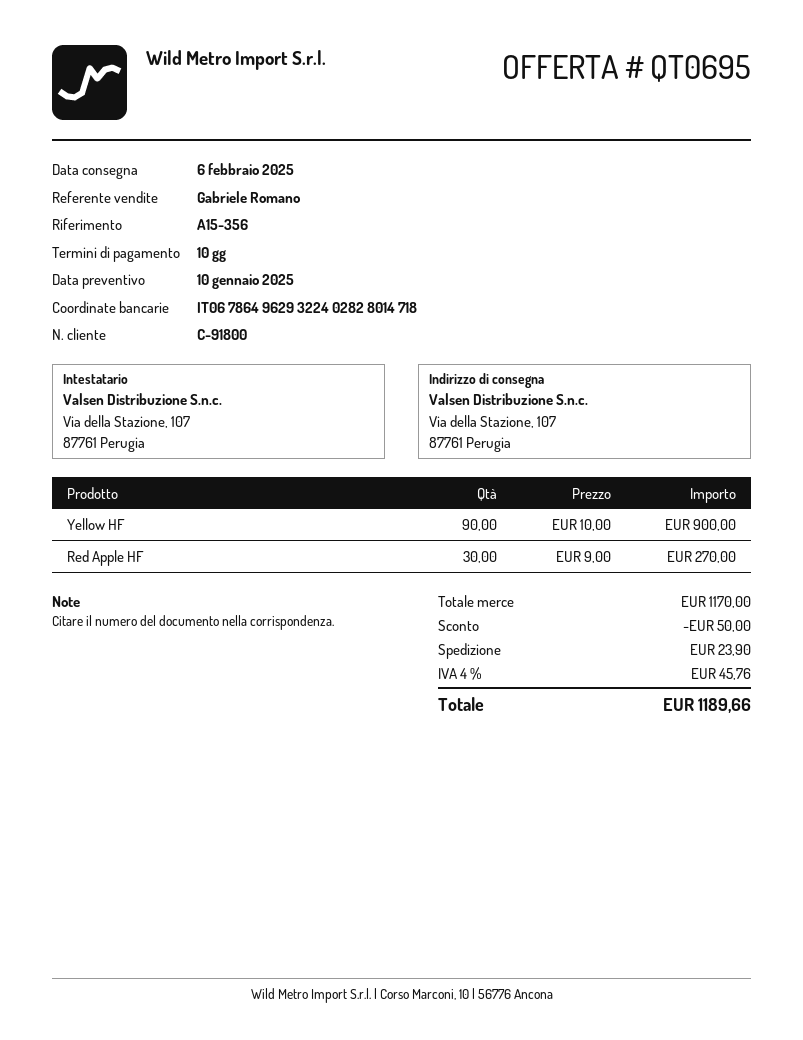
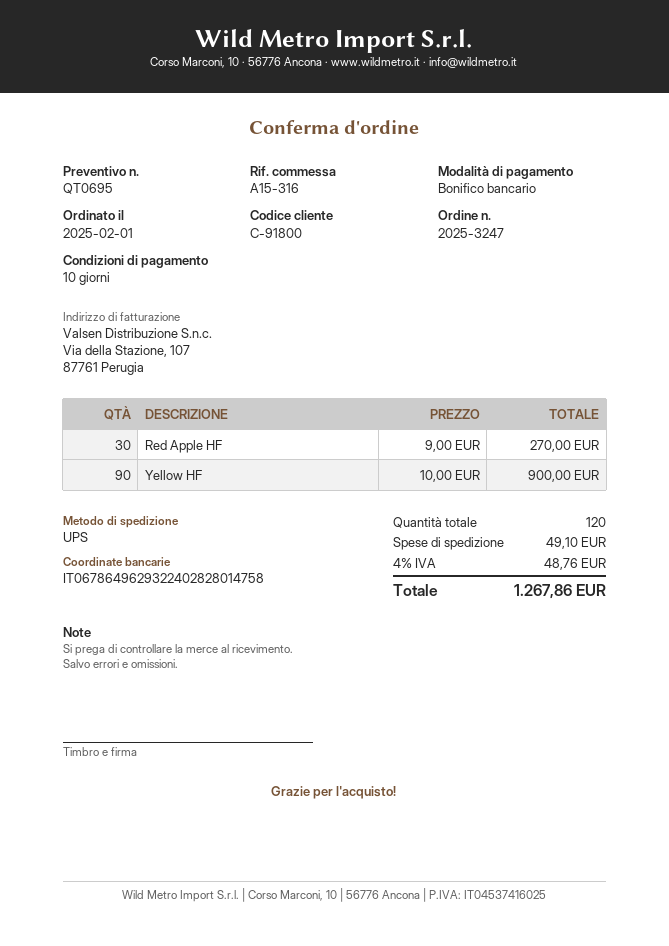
reference: A15-356 -> A15-316
bank account: IT0678649629322402828014718 -> IT0678649629322402828014758
discount: 50.00 -> none
shipping: 23.90 -> 49.10
tax: 4% = 45.76 -> 4% = 48.76
total: 1189.66 -> 1267.86

